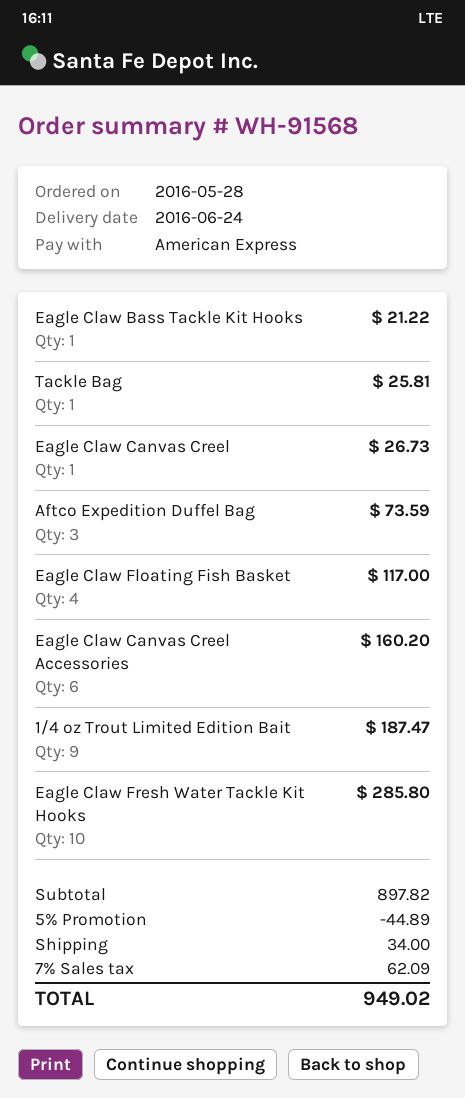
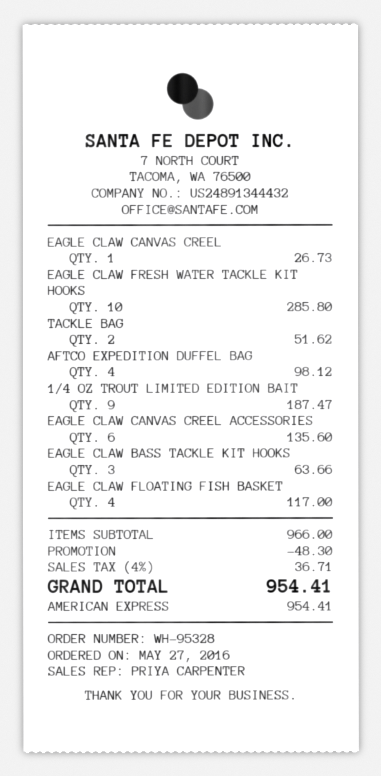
order number: WH-91568 -> WH-95328
order date: 2016-05-28 -> 2016-05-27
Eagle Claw Bass Tackle Kit Hooks: 1 for 21.22 -> 3 for 63.66
Tackle Bag: 1 for 25.81 -> 2 for 51.62
Aftco Expedition Duffel Bag: 3 for 73.59 -> 4 for 98.12
Eagle Claw Canvas Creel Accessories: 6 for 160.20 -> 6 for 135.60
subtotal: 897.82 -> 966.00
discount: 44.89 -> 48.30
shipping: 34.00 -> none
tax: 7% = 62.09 -> 4% = 36.71
total: 949.02 -> 954.41

